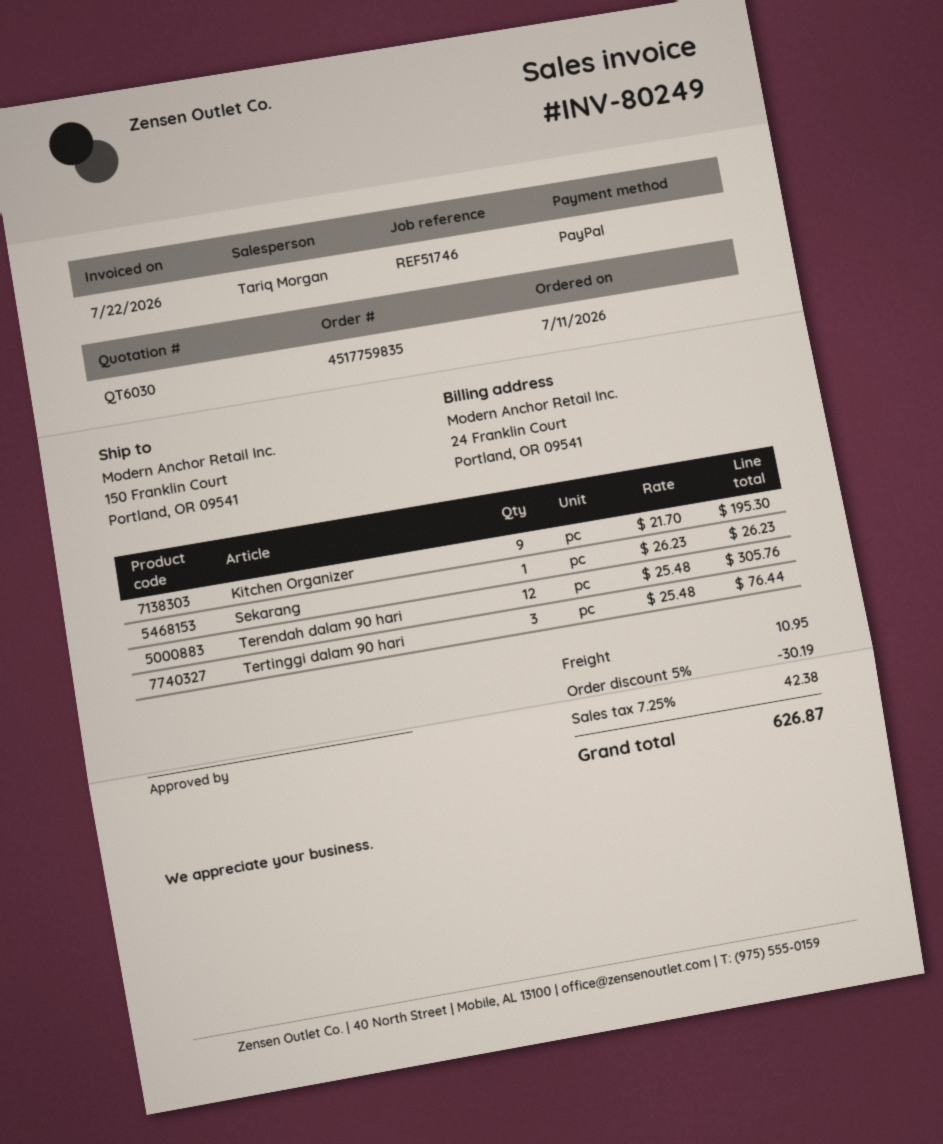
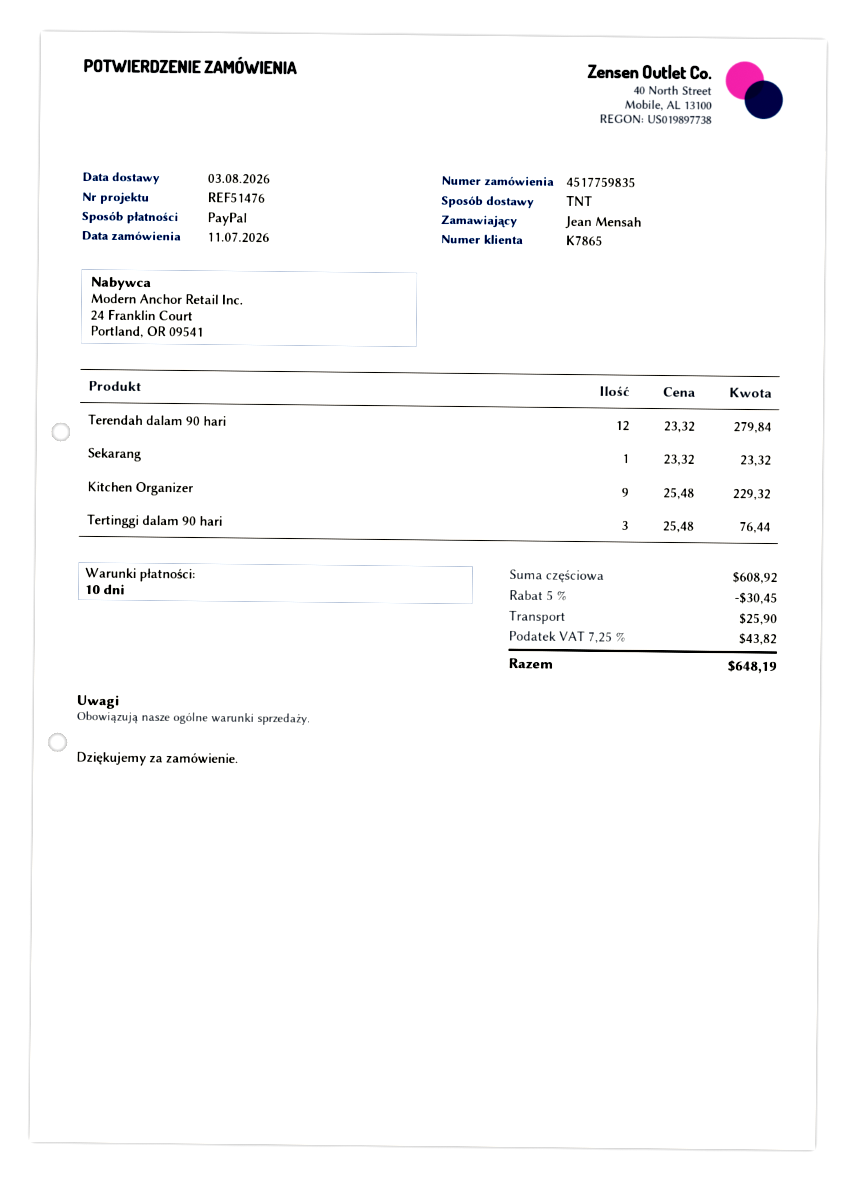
reference: REF51746 -> REF51476
Kitchen Organizer: 9 x 21.70 = 195.30 -> 9 x 25.48 = 229.32
Sekarang: 1 x 26.23 = 26.23 -> 1 x 23.32 = 23.32
Terendah dalam 90 hari: 12 x 25.48 = 305.76 -> 12 x 23.32 = 279.84
discount: 5% = 30.19 -> 5% = 30.45
shipping: 10.95 -> 25.90
tax: 7.25% = 42.38 -> 7.25% = 43.82
total: 626.87 -> 648.19

